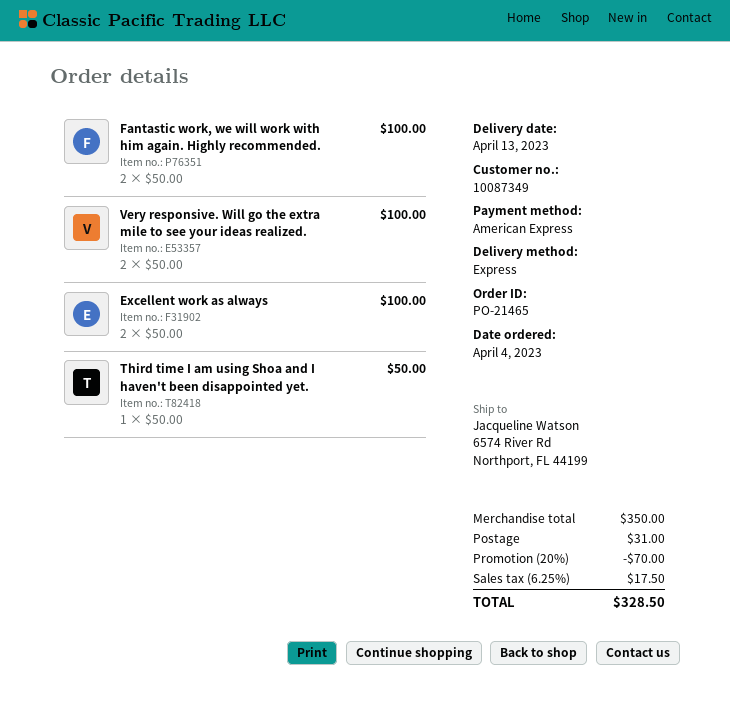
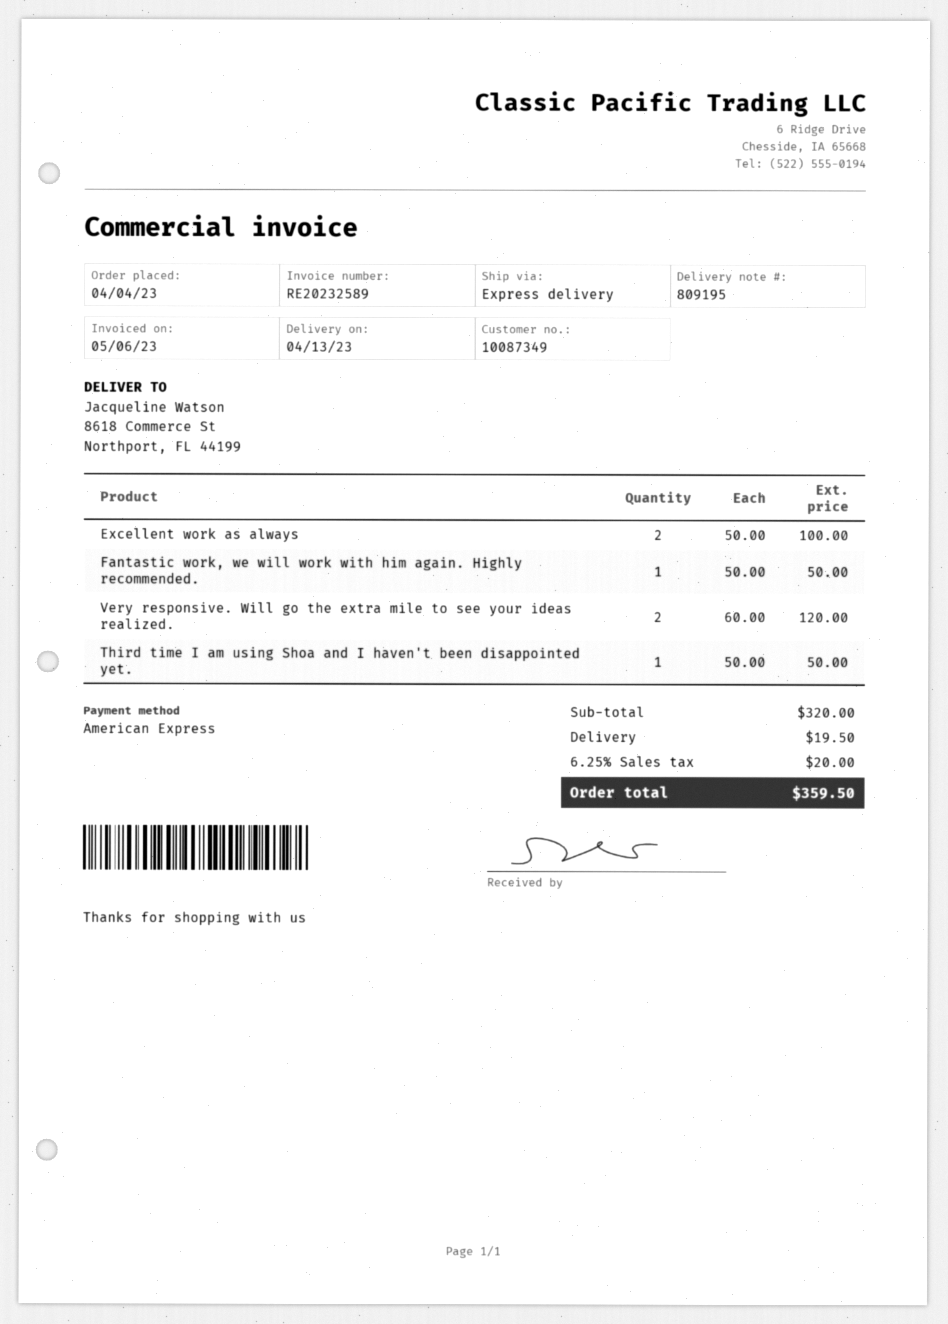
ship to: 6574 River Rd, Northport, FL 44199 -> 8618 Commerce St, Northport, FL 44199
Fantastic work, we will work with him again. Highly recommended.: 2 x 50.00 = 100.00 -> 1 x 50.00 = 50.00
Very responsive. Will go the extra mile to see your ideas realized.: 2 x 50.00 = 100.00 -> 2 x 60.00 = 120.00
subtotal: 350.00 -> 320.00
discount: 20% = 70.00 -> none
shipping: 31.00 -> 19.50
tax: 6.25% = 17.50 -> 6.25% = 20.00
total: 328.50 -> 359.50

